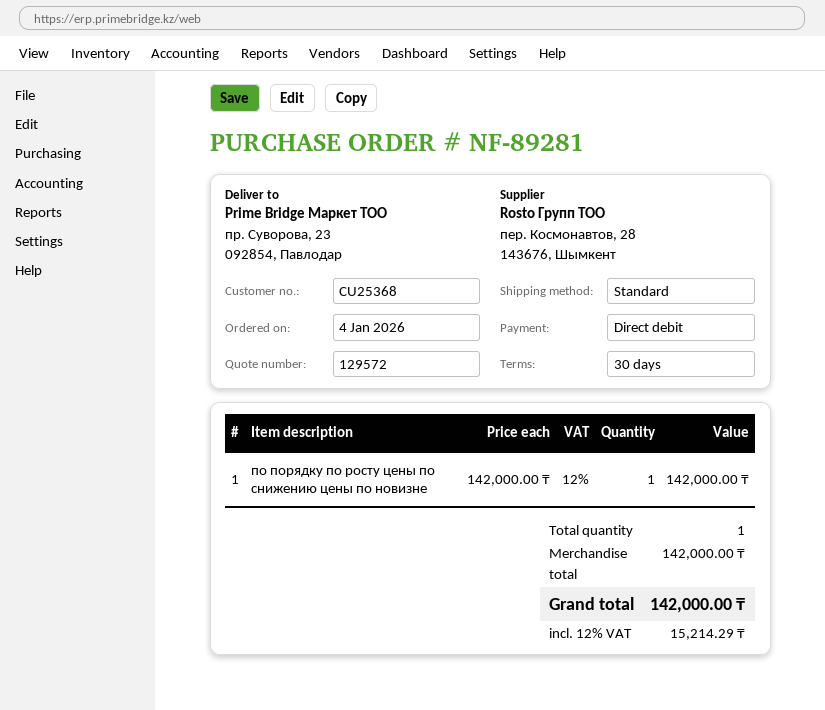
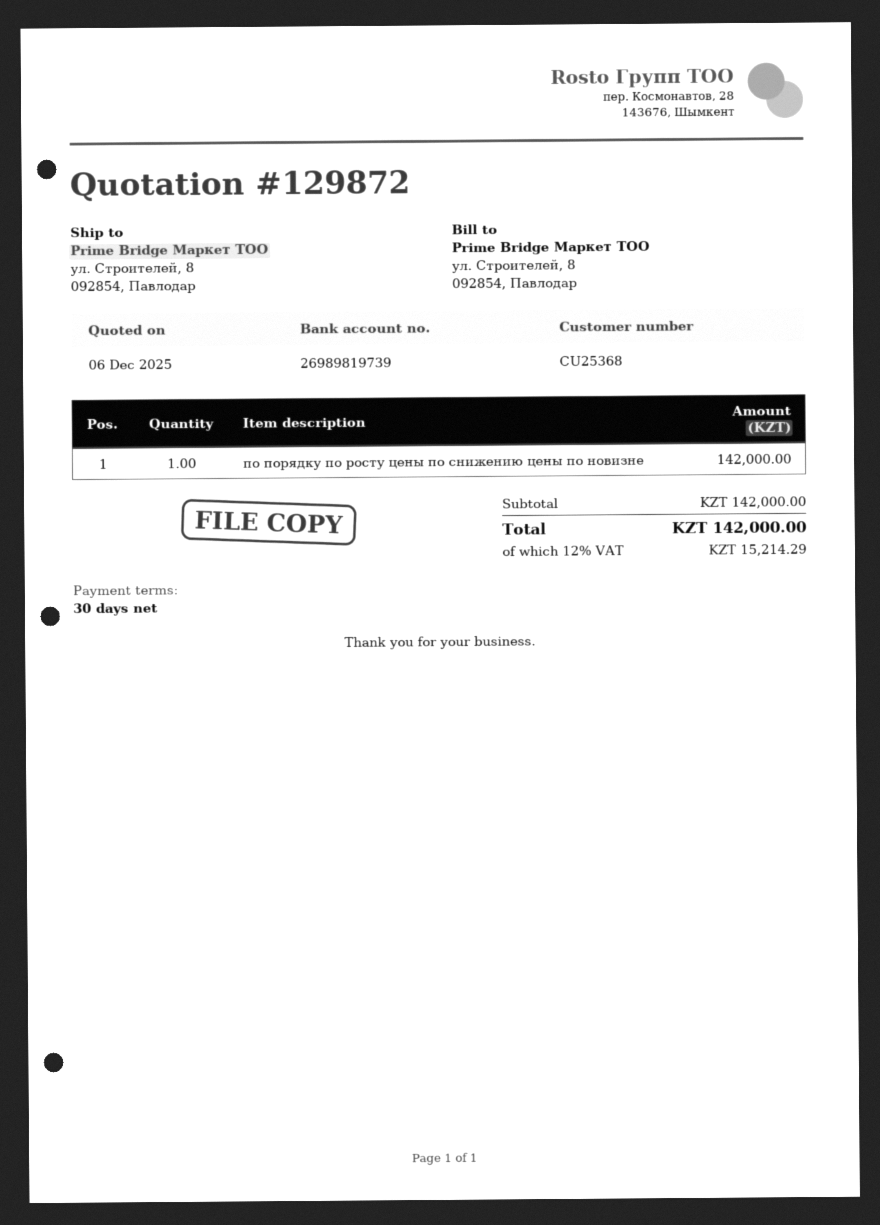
quote number: 129572 -> 129872
ship to: пр. Суворова, 23, 092854, Павлодар -> ул. Строителей, 8, 092854, Павлодар

